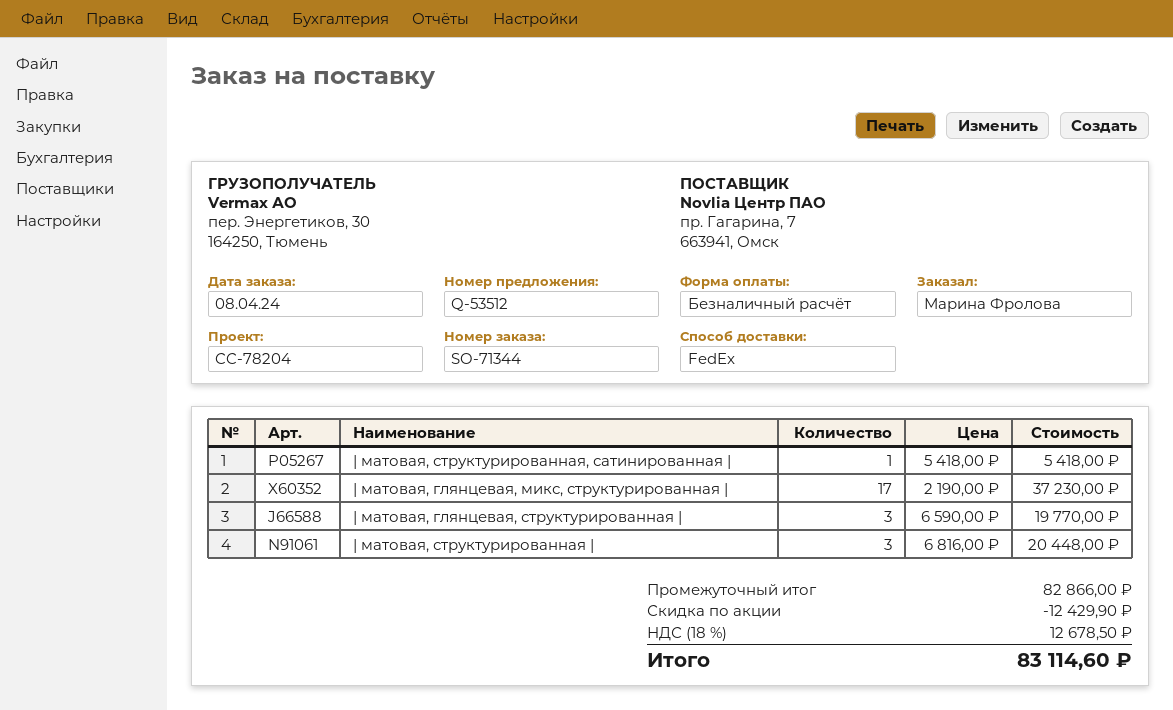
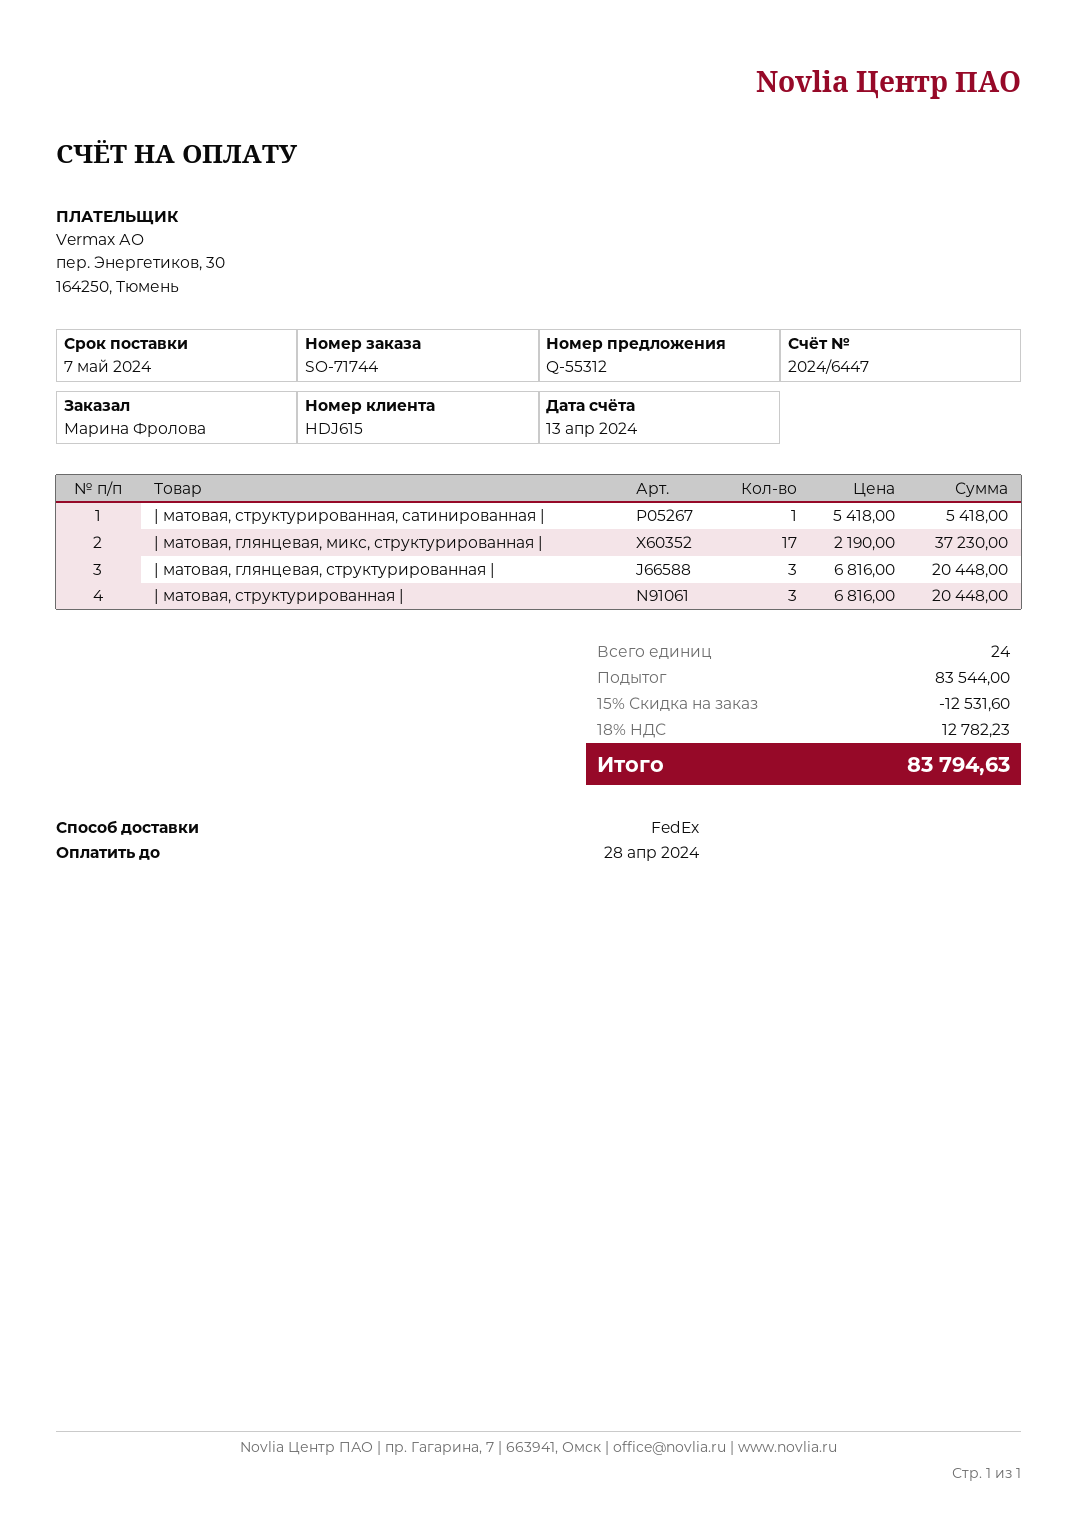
quote number: Q-53512 -> Q-55312
order number: SO-71344 -> SO-71744
| матовая, глянцевая, структурированная |: 3 x 6590.00 = 19770.00 -> 3 x 6816.00 = 20448.00
subtotal: 82866.00 -> 83544.00
discount: 12429.90 -> 12531.60
tax: 18% = 12678.50 -> 18% = 12782.23
total: 83114.60 -> 83794.63

